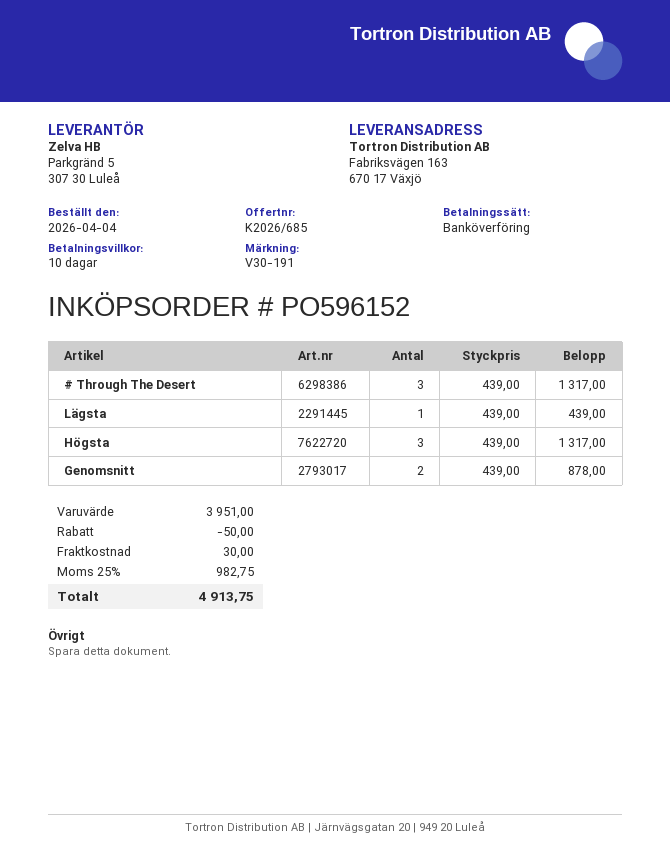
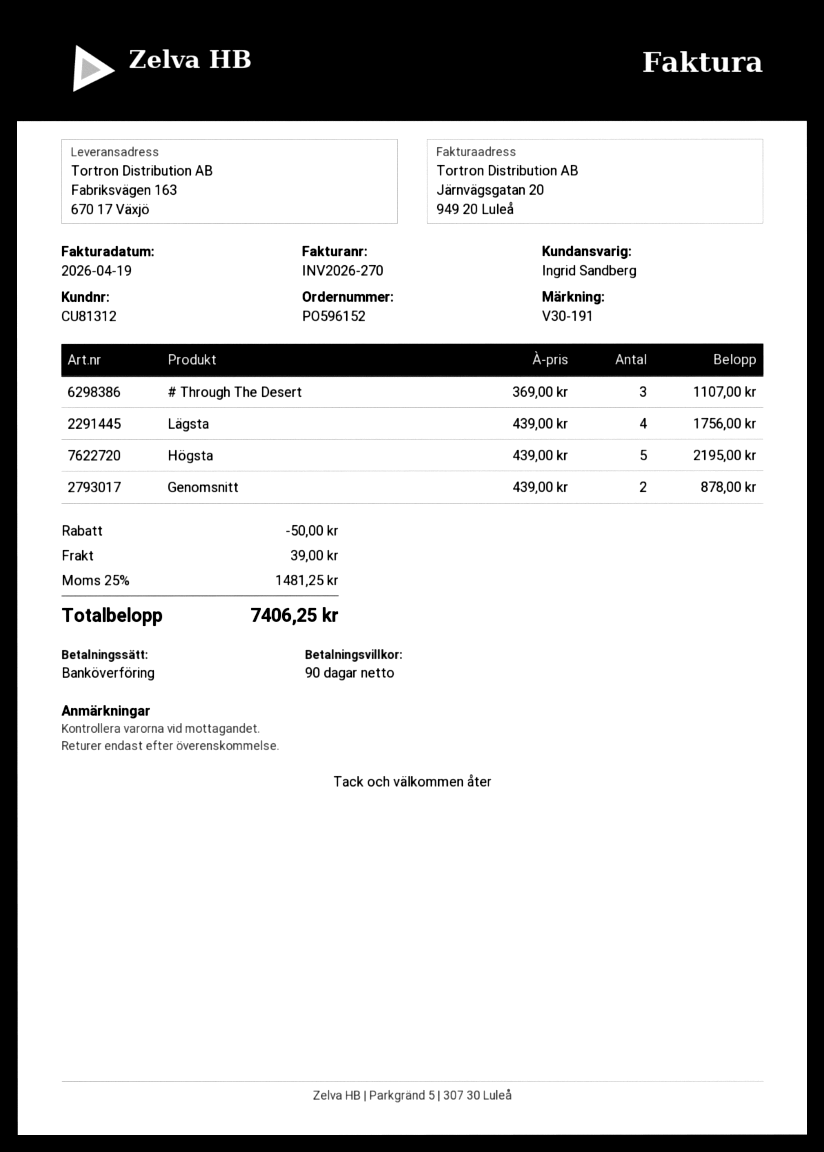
payment terms: 10 days -> 90 days
# Through The Desert: 3 x 439.00 = 1317.00 -> 3 x 369.00 = 1107.00
Lägsta: 1 x 439.00 = 439.00 -> 4 x 439.00 = 1756.00
Högsta: 3 x 439.00 = 1317.00 -> 5 x 439.00 = 2195.00
shipping: 30.00 -> 39.00
tax: 25% = 982.75 -> 25% = 1481.25
total: 4913.75 -> 7406.25

